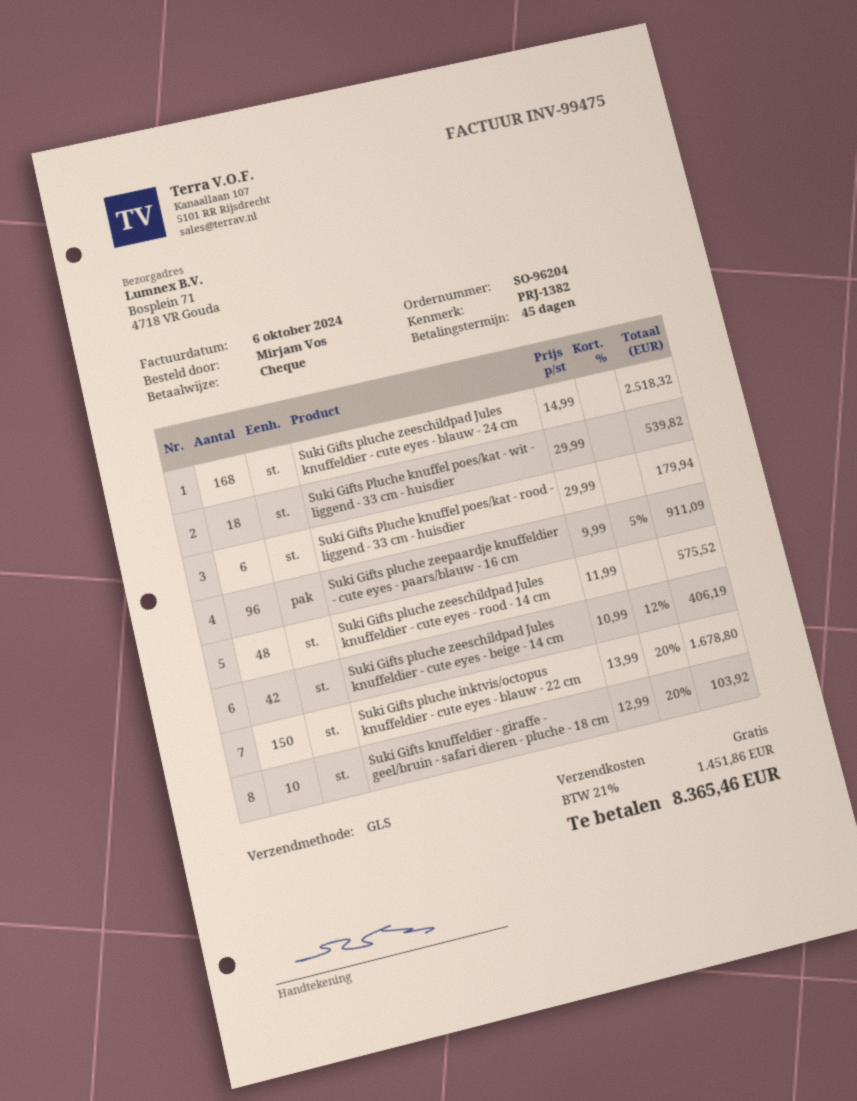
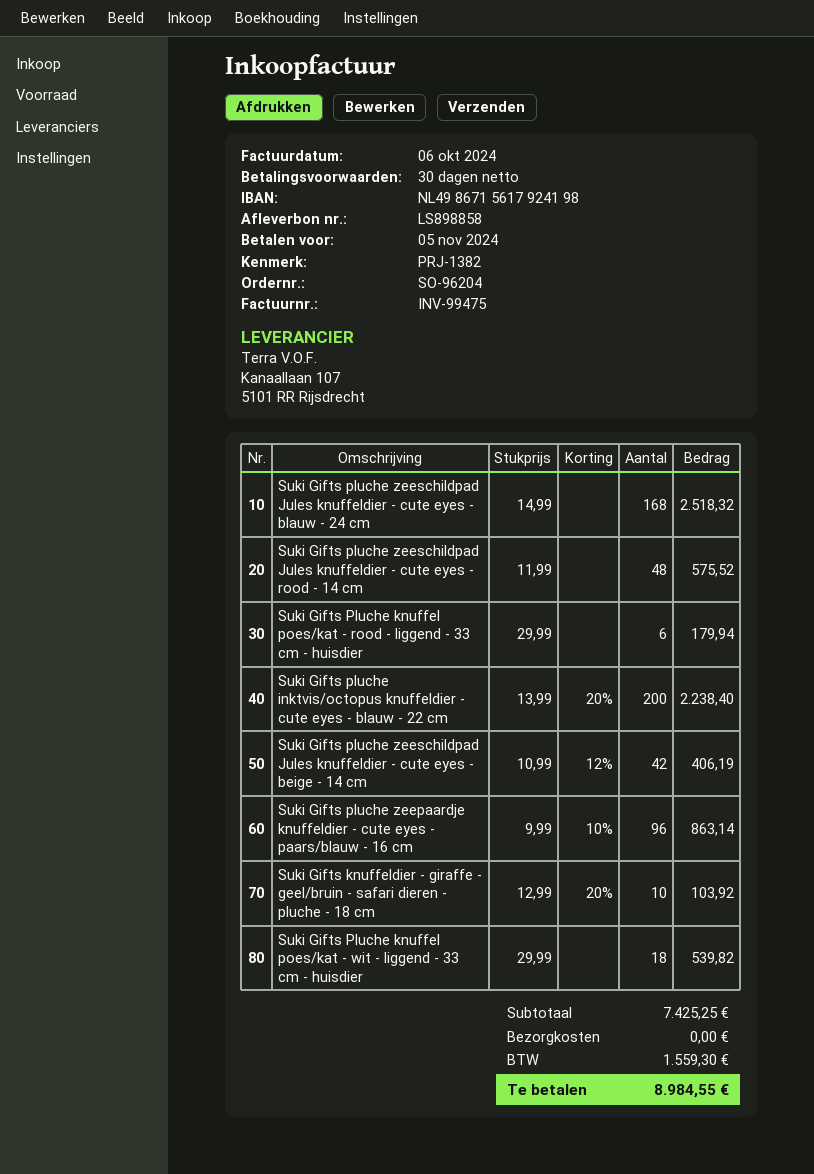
payment terms: 45 days -> 30 days
Suki Gifts pluche zeepaardje knuffeldier - cute eyes - paars/blauw - 16 cm: 96 x 9.99 - 5% = 911.09 -> 96 x 9.99 - 10% = 863.14
Suki Gifts pluche inktvis/octopus knuffeldier - cute eyes - blauw - 22 cm: 150 x 13.99 - 20% = 1678.80 -> 200 x 13.99 - 20% = 2238.40
tax: 1451.86 -> 1559.30
total: 8365.46 -> 8984.55

